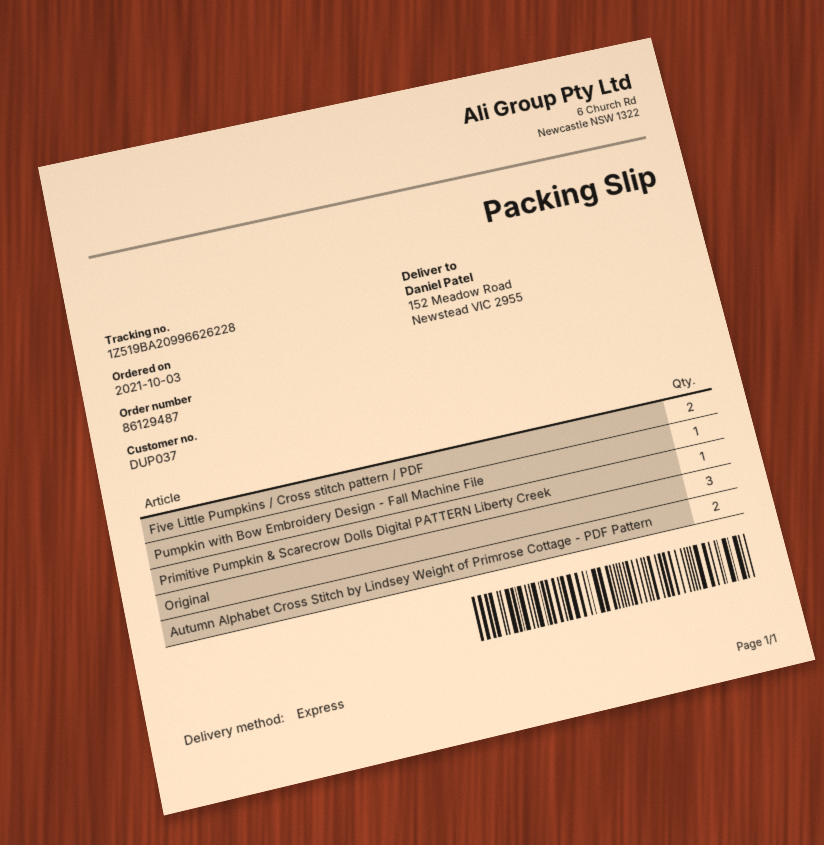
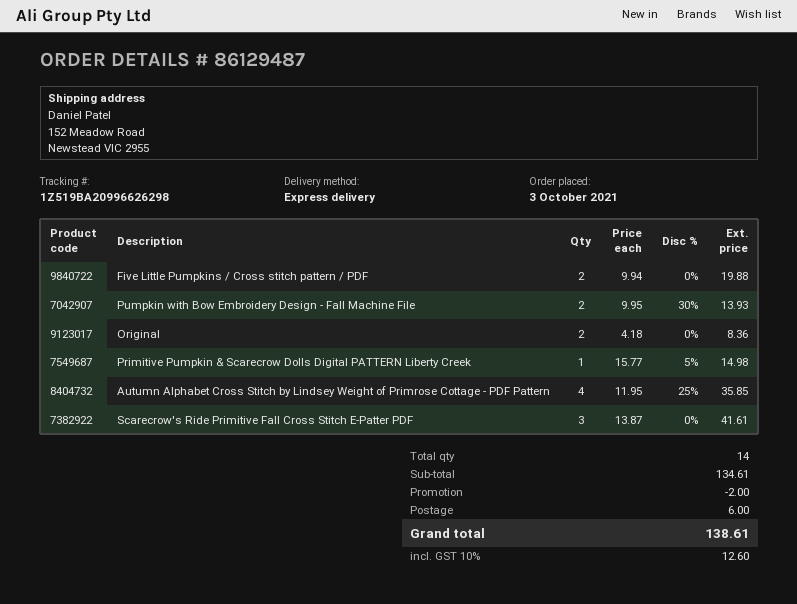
tracking number: 1Z519BA20996626228 -> 1Z519BA20996626298
Pumpkin with Bow Embroidery Design - Fall Machine File: 1 -> 2
Original: 3 -> 2
Autumn Alphabet Cross Stitch by Lindsey Weight of Primrose Cottage - PDF Pattern: 2 -> 4
Scarecrow's Ride Primitive Fall Cross Stitch E-Patter PDF: none -> 3

